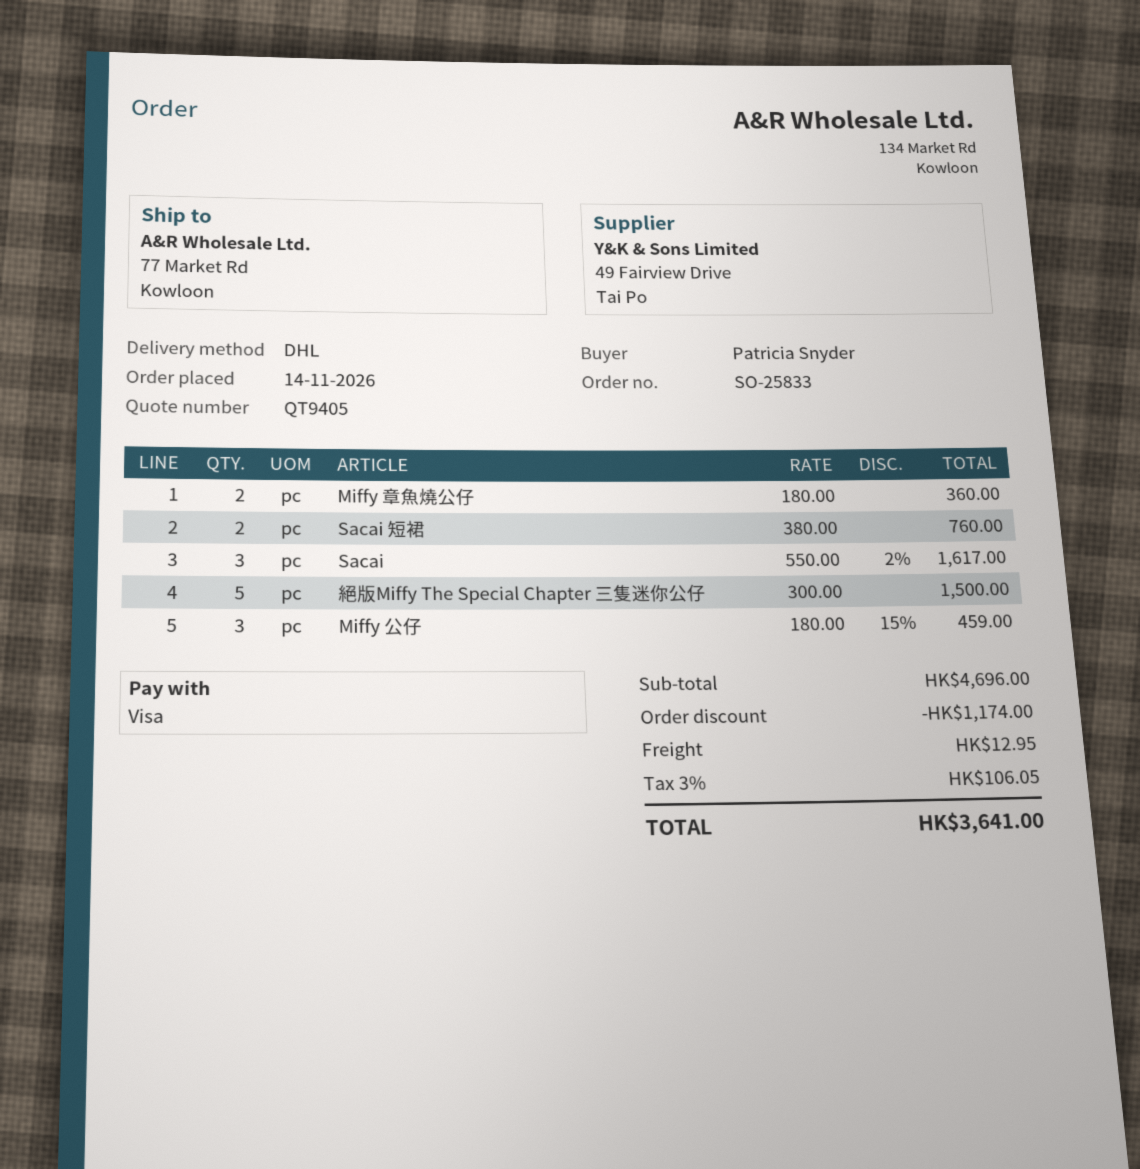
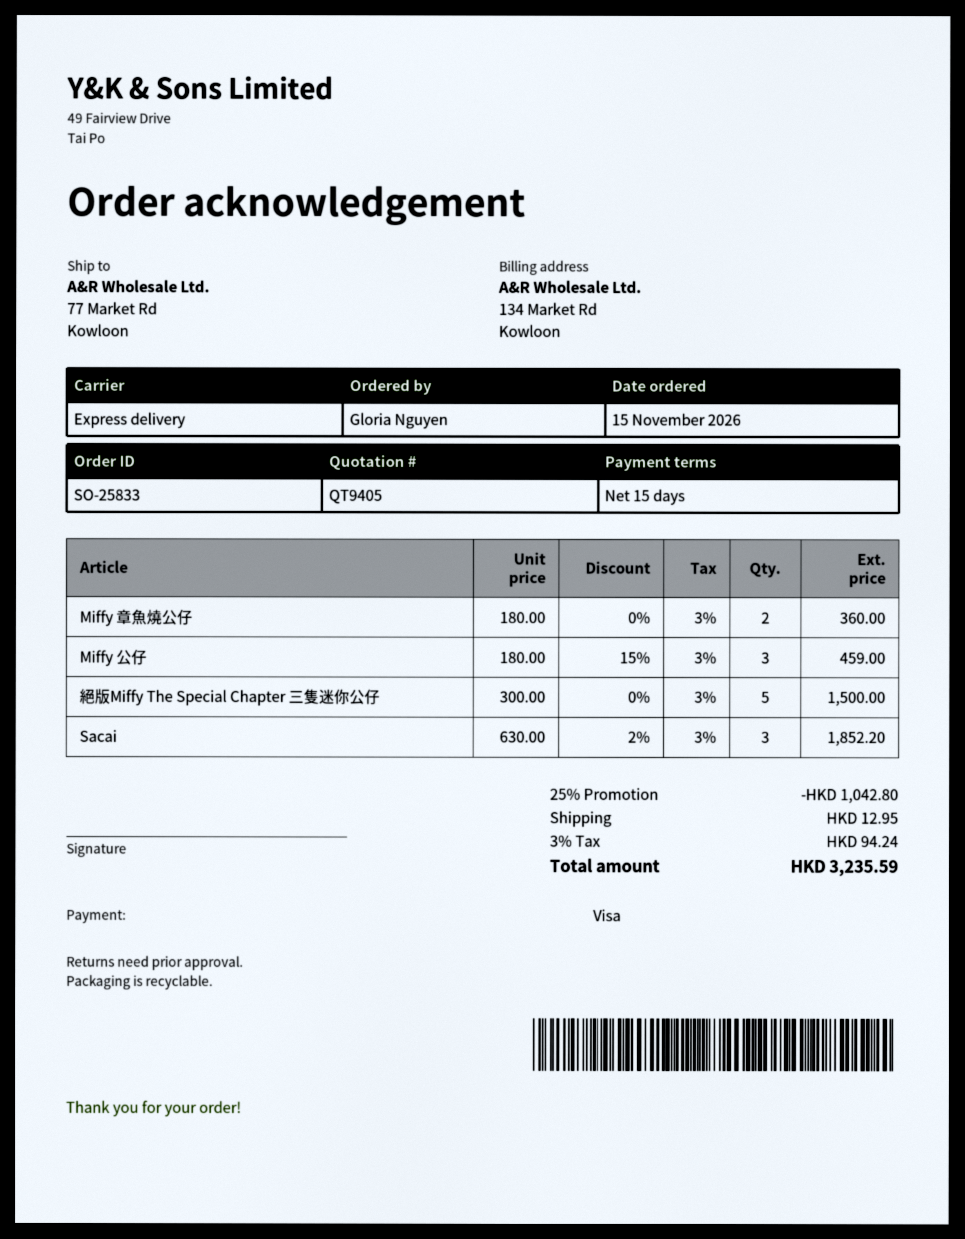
order date: 2026-11-14 -> 2026-11-15
ordered by: Patricia Snyder -> Gloria Nguyen
shipping method: DHL -> express
Sacai 短裙: 2 x 380.00 = 760.00 -> none
Sacai: 3 x 550.00 - 2% = 1617.00 -> 3 x 630.00 - 2% = 1852.20
discount: 1174.00 -> 1042.80
tax: 3% = 106.05 -> 3% = 94.24
total: 3641.00 -> 3235.59

